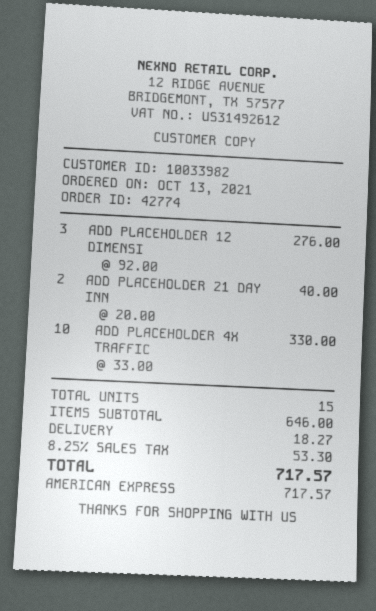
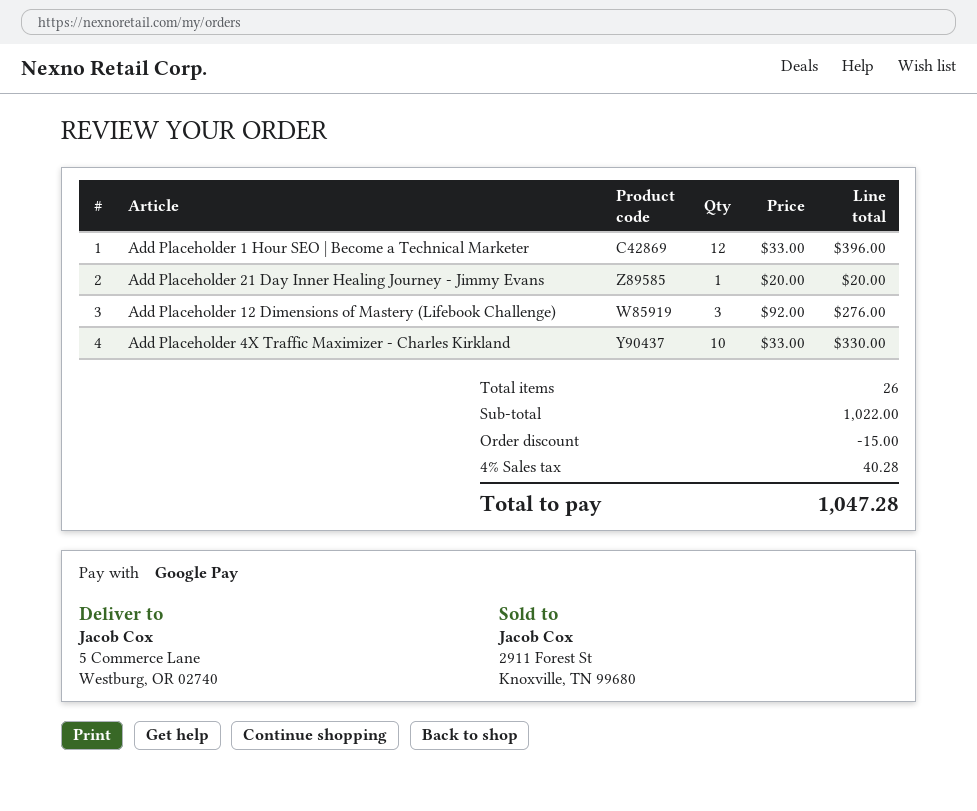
payment method: American Express -> Google Pay
ADD PLACEHOLDER 21 DAY INN: 2 x 20.00 = 40.00 -> 1 x 20.00 = 20.00
Add Placeholder 1 Hour SEO | Become a Technical Marketer: none -> 12 x 33.00 = 396.00
total quantity: 15 -> 26
subtotal: 646.00 -> 1022.00
discount: none -> 15.00
shipping: 18.27 -> none
tax: 8.25% = 53.30 -> 4% = 40.28
total: 717.57 -> 1047.28

